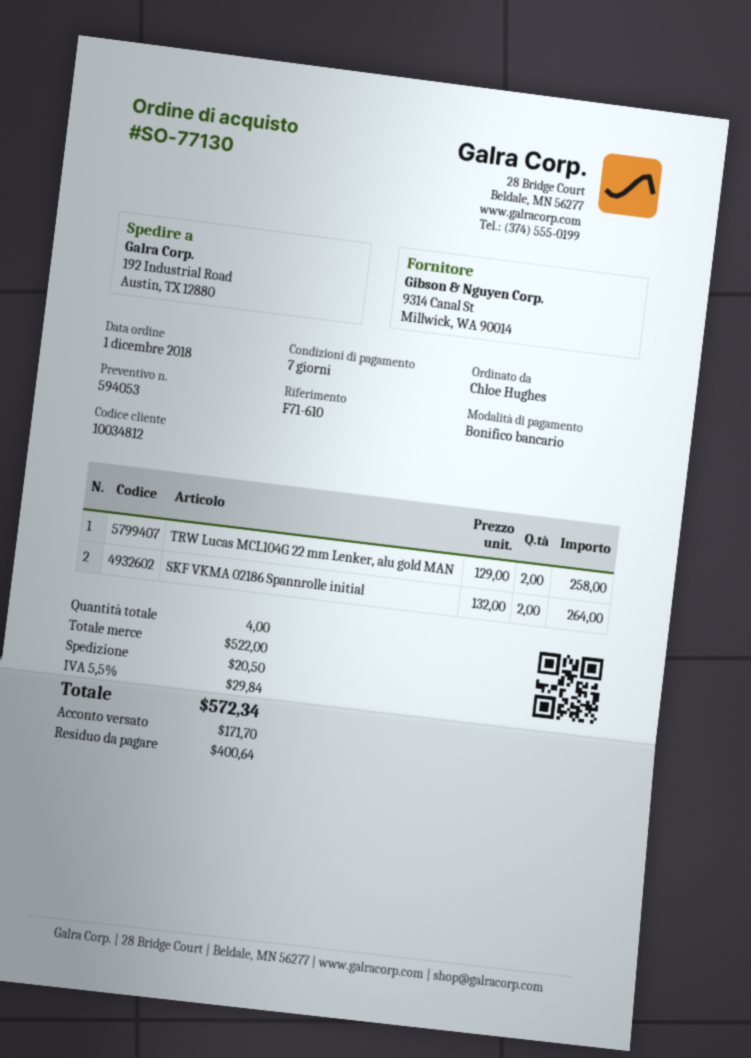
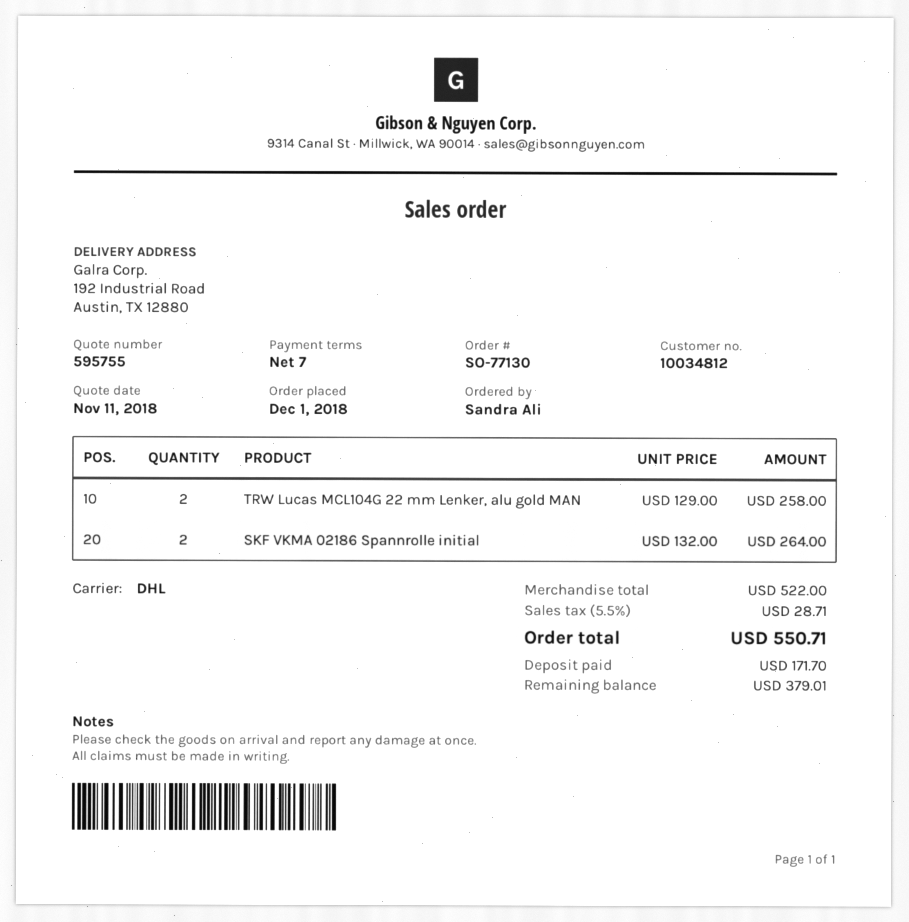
quote number: 594053 -> 595755
ordered by: Chloe Hughes -> Sandra Ali
shipping: 20.50 -> none
tax: 5.5% = 29.84 -> 5.5% = 28.71
total: 572.34 -> 550.71
balance: 400.64 -> 379.01

